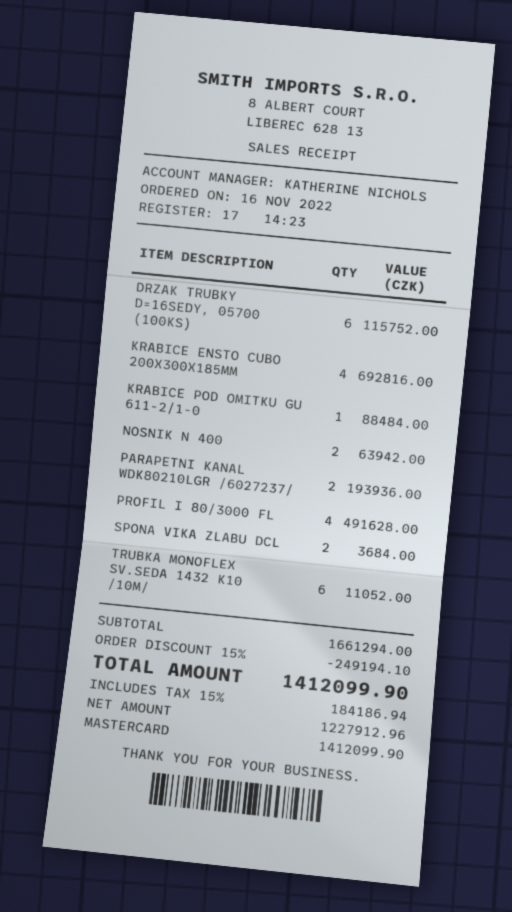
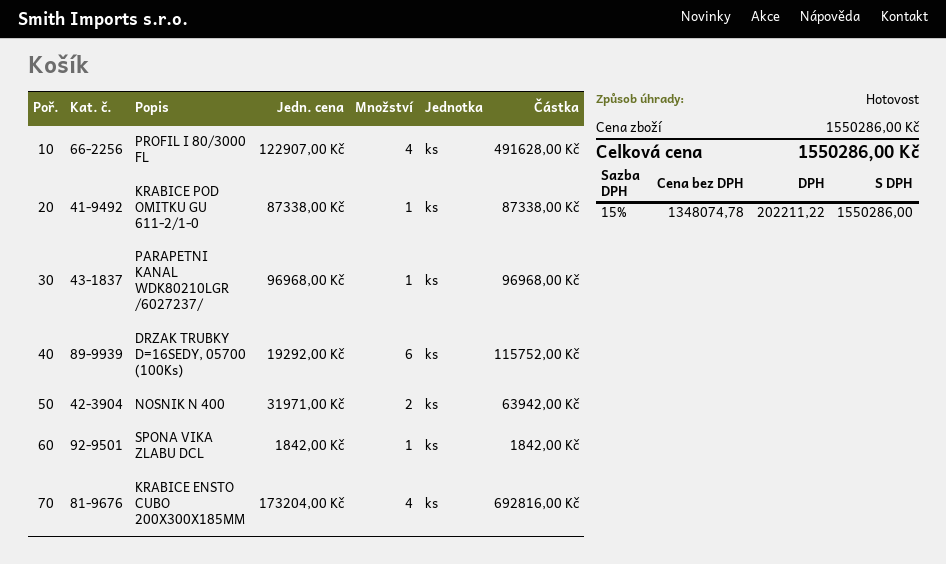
payment method: Mastercard -> cash
KRABICE POD OMITKU GU 611-2/1-0: 1 for 88484.00 -> 1 for 87338.00
PARAPETNI KANAL WDK80210LGR /6027237/: 2 for 193936.00 -> 1 for 96968.00
SPONA VIKA ZLABU DCL: 2 for 3684.00 -> 1 for 1842.00
TRUBKA MONOFLEX SV.SEDA 1432 K10 /10M/: 6 for 11052.00 -> none
subtotal: 1661294.00 -> 1550286.00
discount: 15% = 249194.10 -> none
net: 1227912.96 -> 1348074.78
tax: 15% = 184186.94 -> 15% = 202211.22
total: 1412099.90 -> 1550286.00

